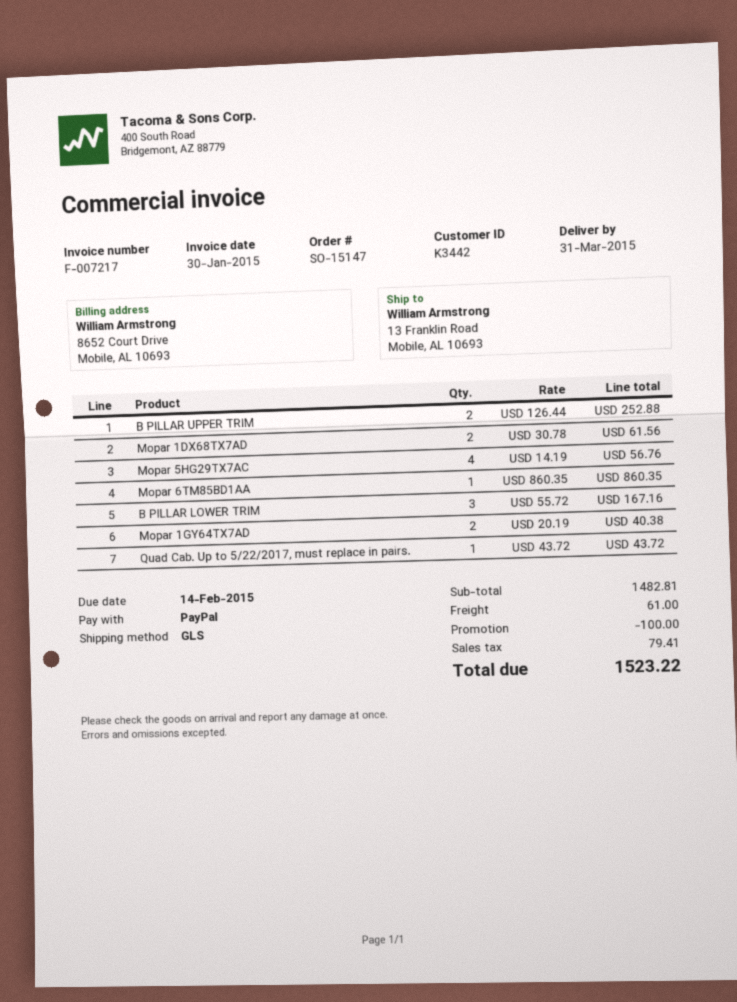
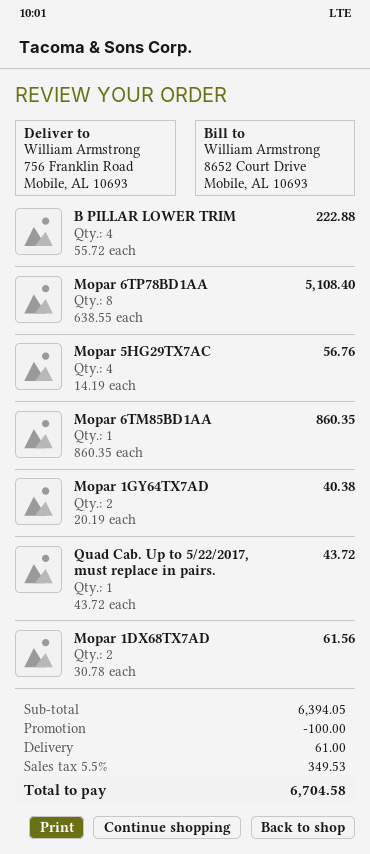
ship to: 13 Franklin Road, Mobile, AL 10693 -> 756 Franklin Road, Mobile, AL 10693
B PILLAR UPPER TRIM: 2 x 126.44 = 252.88 -> none
B PILLAR LOWER TRIM: 3 x 55.72 = 167.16 -> 4 x 55.72 = 222.88
Mopar 6TP78BD1AA: none -> 8 x 638.55 = 5108.40
subtotal: 1482.81 -> 6394.05
tax: 79.41 -> 349.53
total: 1523.22 -> 6704.58

